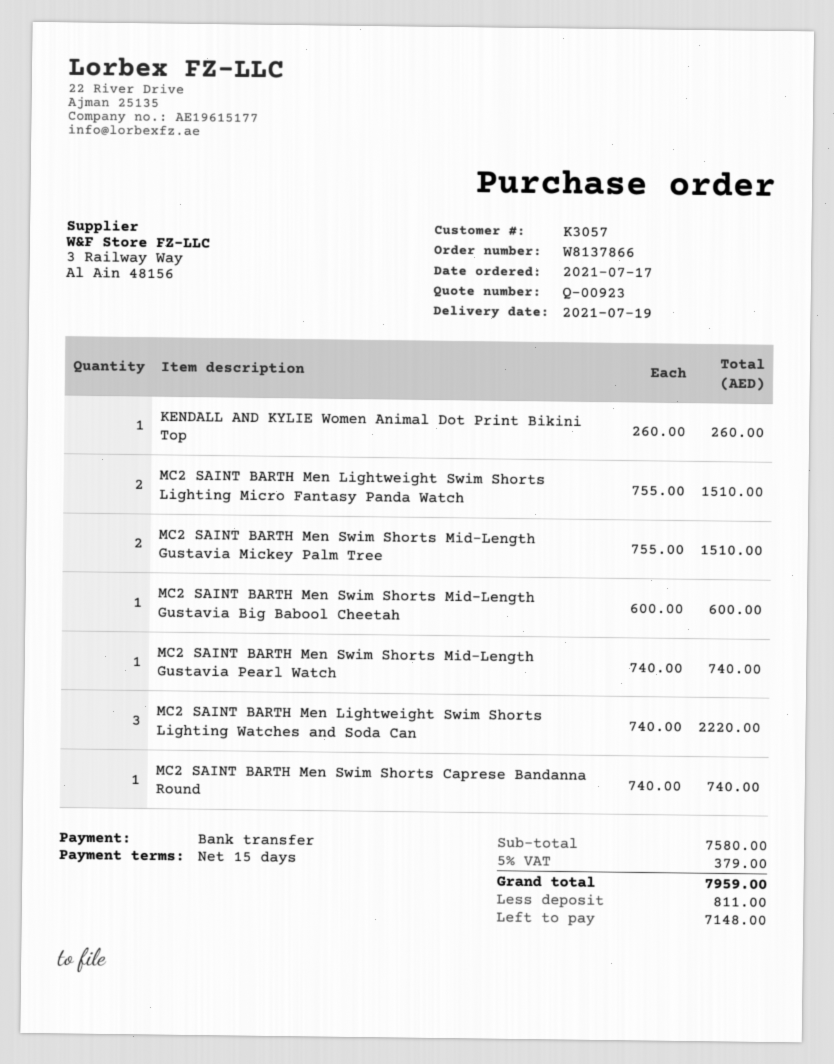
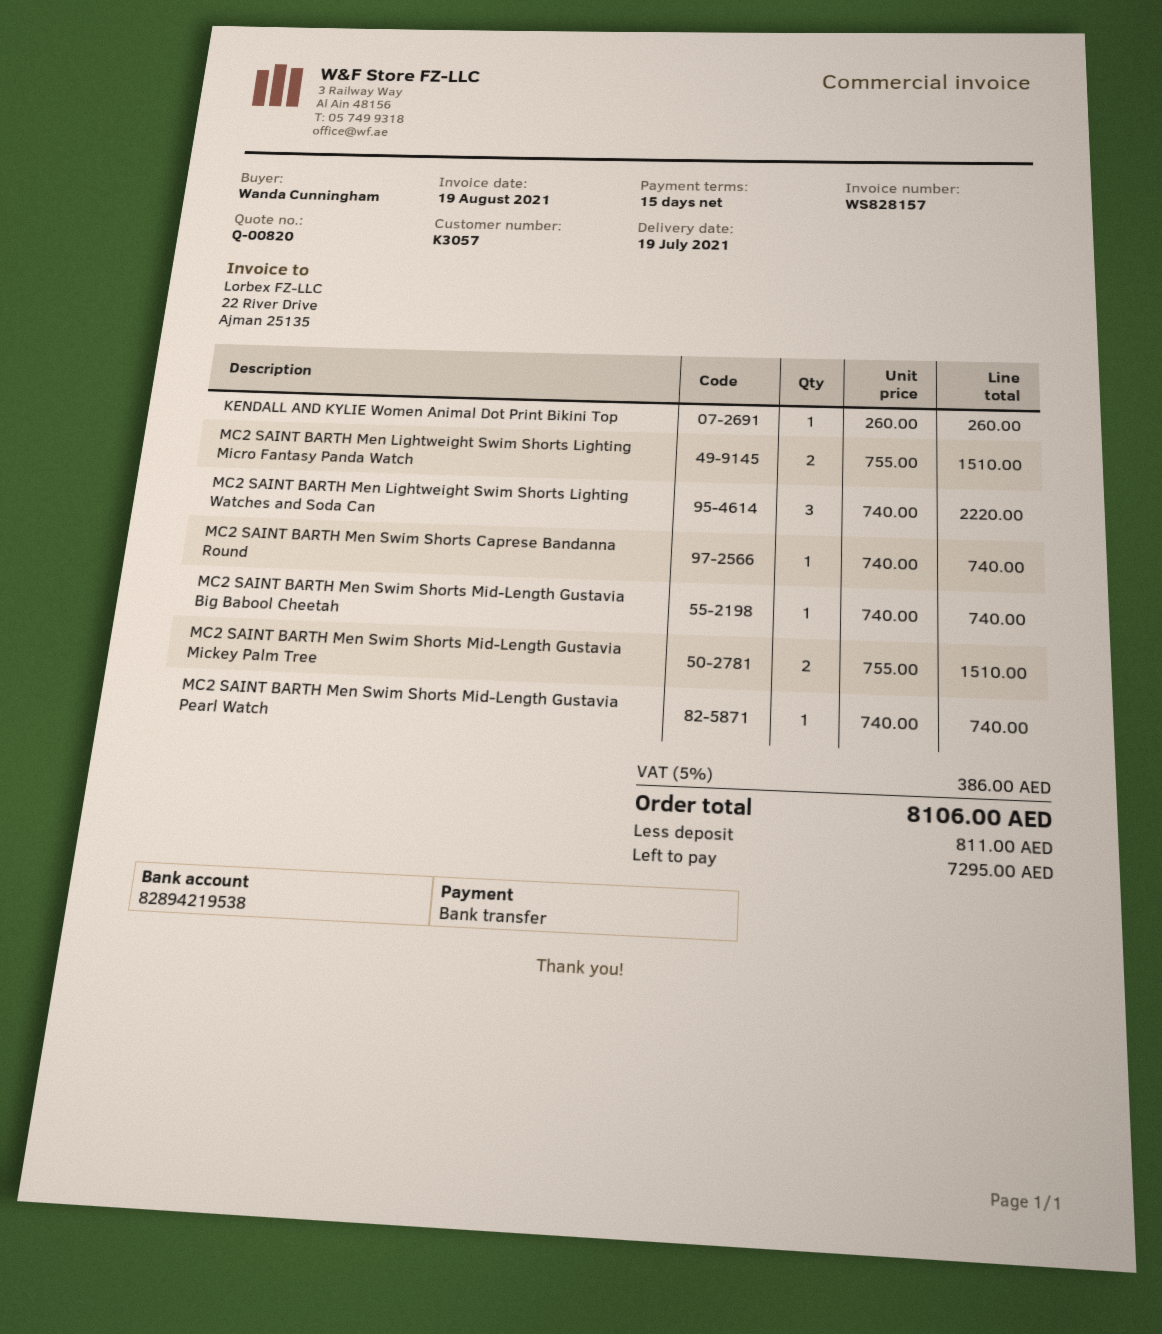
quote number: Q-00923 -> Q-00820
MC2 SAINT BARTH Men Swim Shorts Mid-Length Gustavia Big Babool Cheetah: 1 x 600.00 = 600.00 -> 1 x 740.00 = 740.00
tax: 5% = 379.00 -> 5% = 386.00
total: 7959.00 -> 8106.00
balance: 7148.00 -> 7295.00

